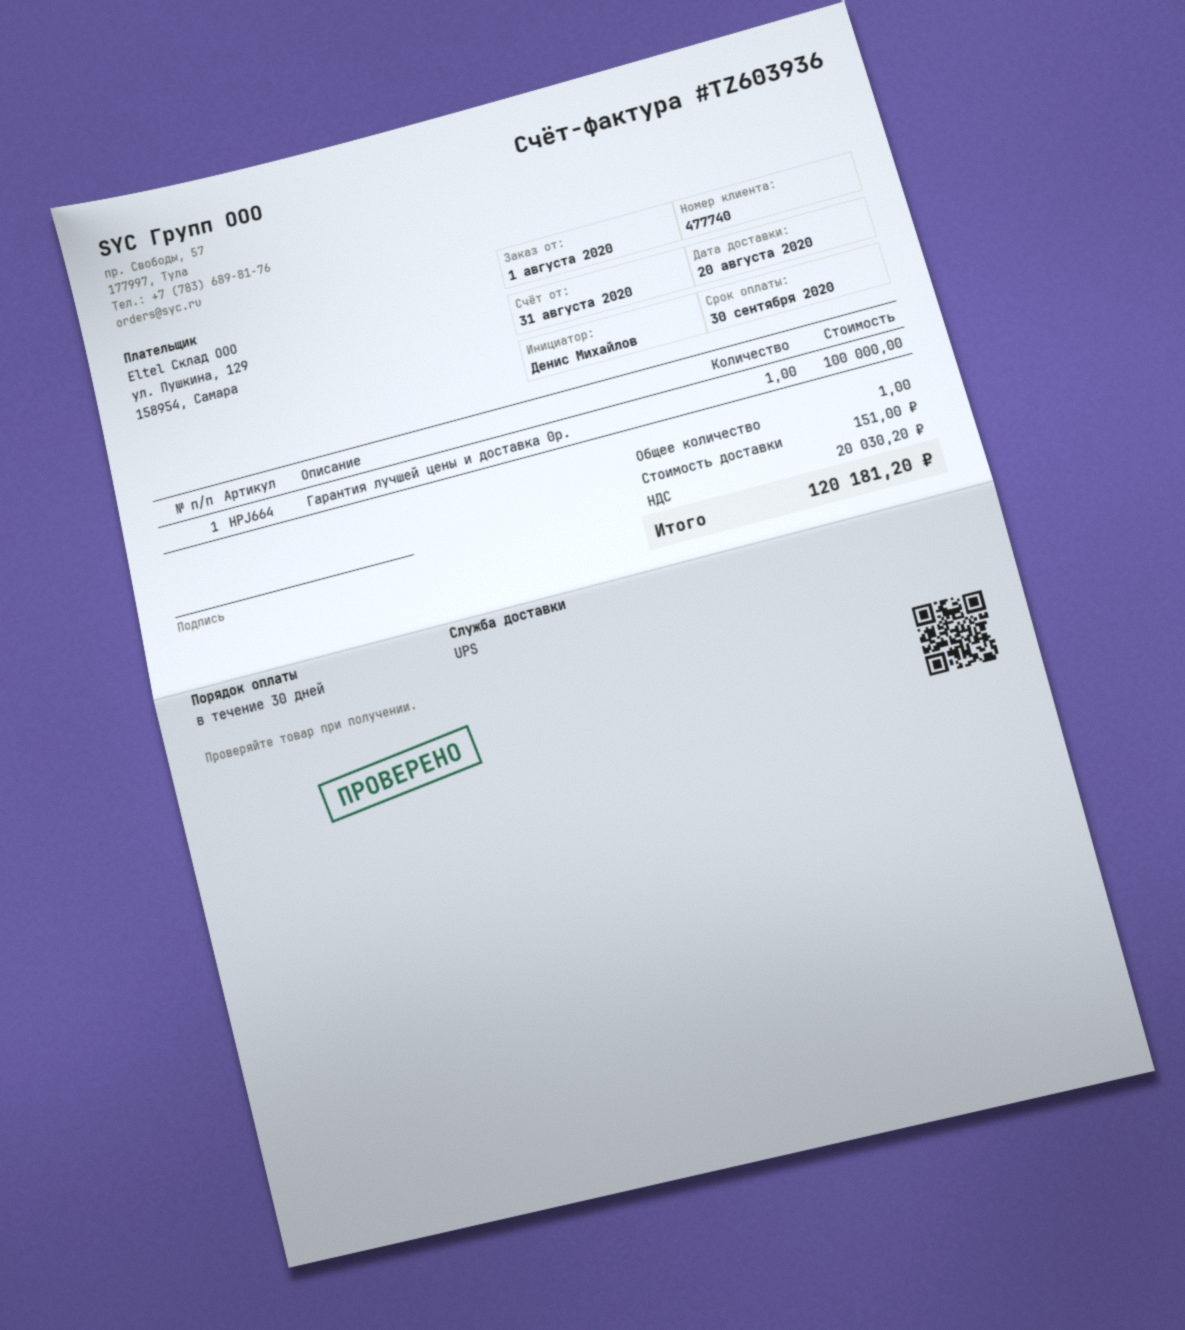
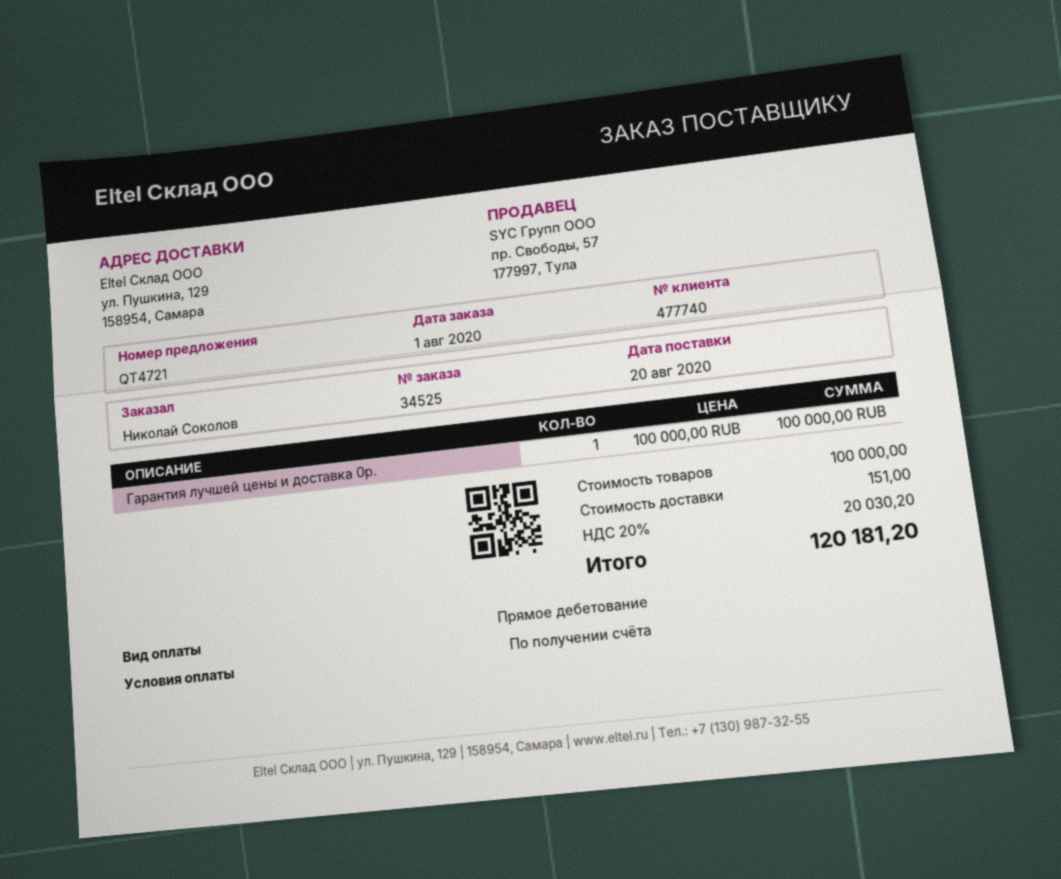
payment terms: 30 days -> on receipt
ordered by: Денис Михайлов -> Николай Соколов

